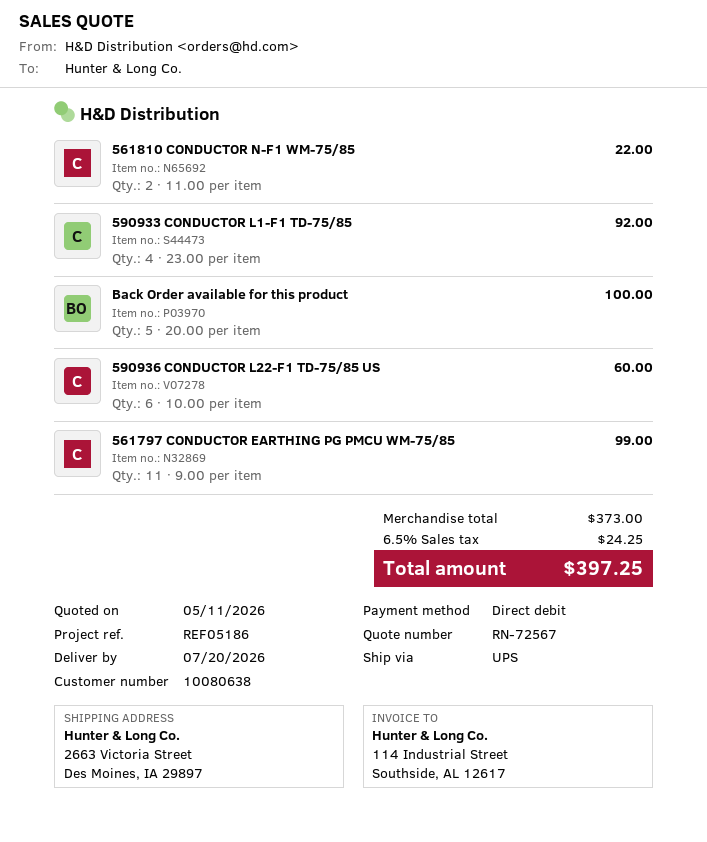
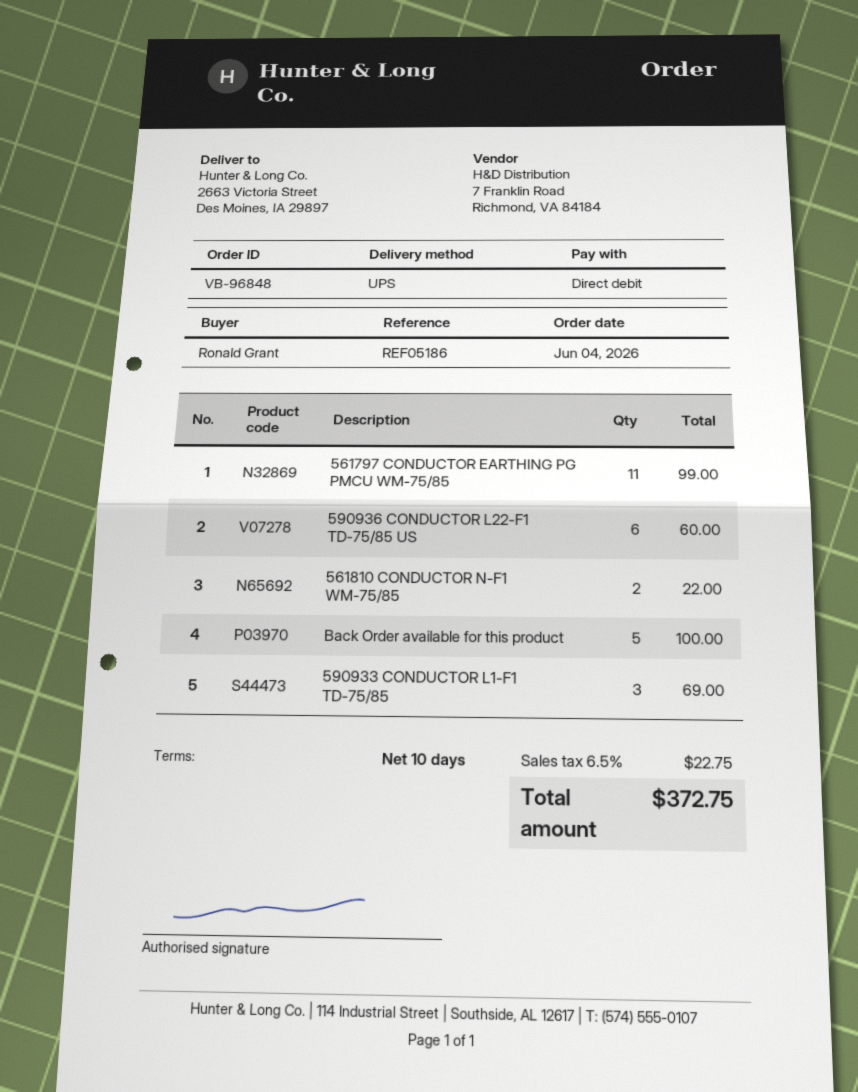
590933 CONDUCTOR L1-F1 TD-75/85: 4 for 92.00 -> 3 for 69.00
tax: 6.5% = 24.25 -> 6.5% = 22.75
total: 397.25 -> 372.75

